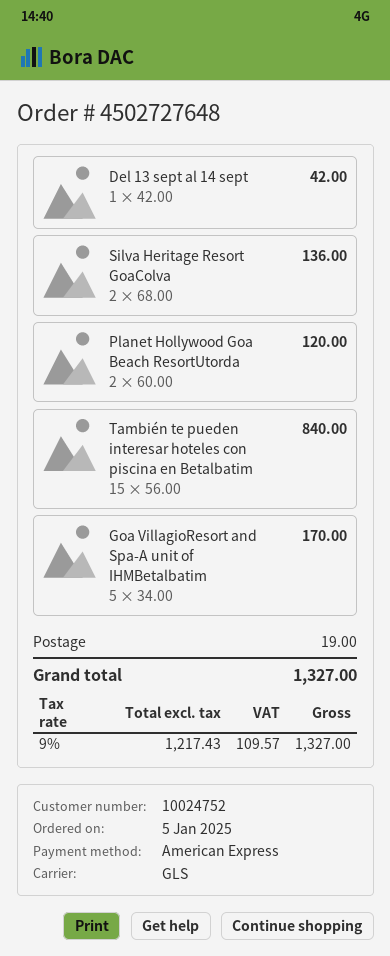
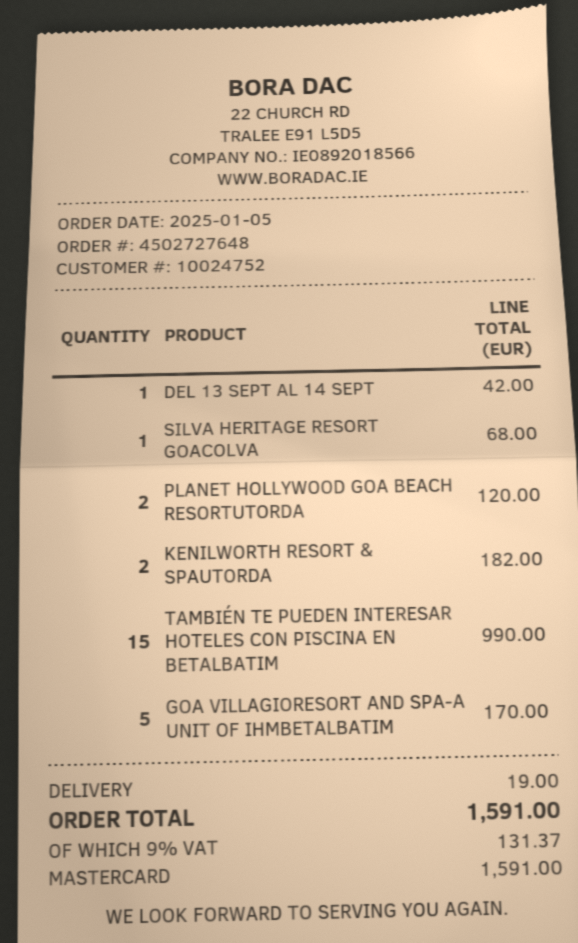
payment method: American Express -> Mastercard
Silva Heritage Resort GoaColva: 2 for 136.00 -> 1 for 68.00
También te pueden interesar hoteles con piscina en Betalbatim: 15 for 840.00 -> 15 for 990.00
KENILWORTH RESORT & SPAUTORDA: none -> 2 for 182.00
tax: 9% = 109.57 -> 9% = 131.37
total: 1327.00 -> 1591.00

